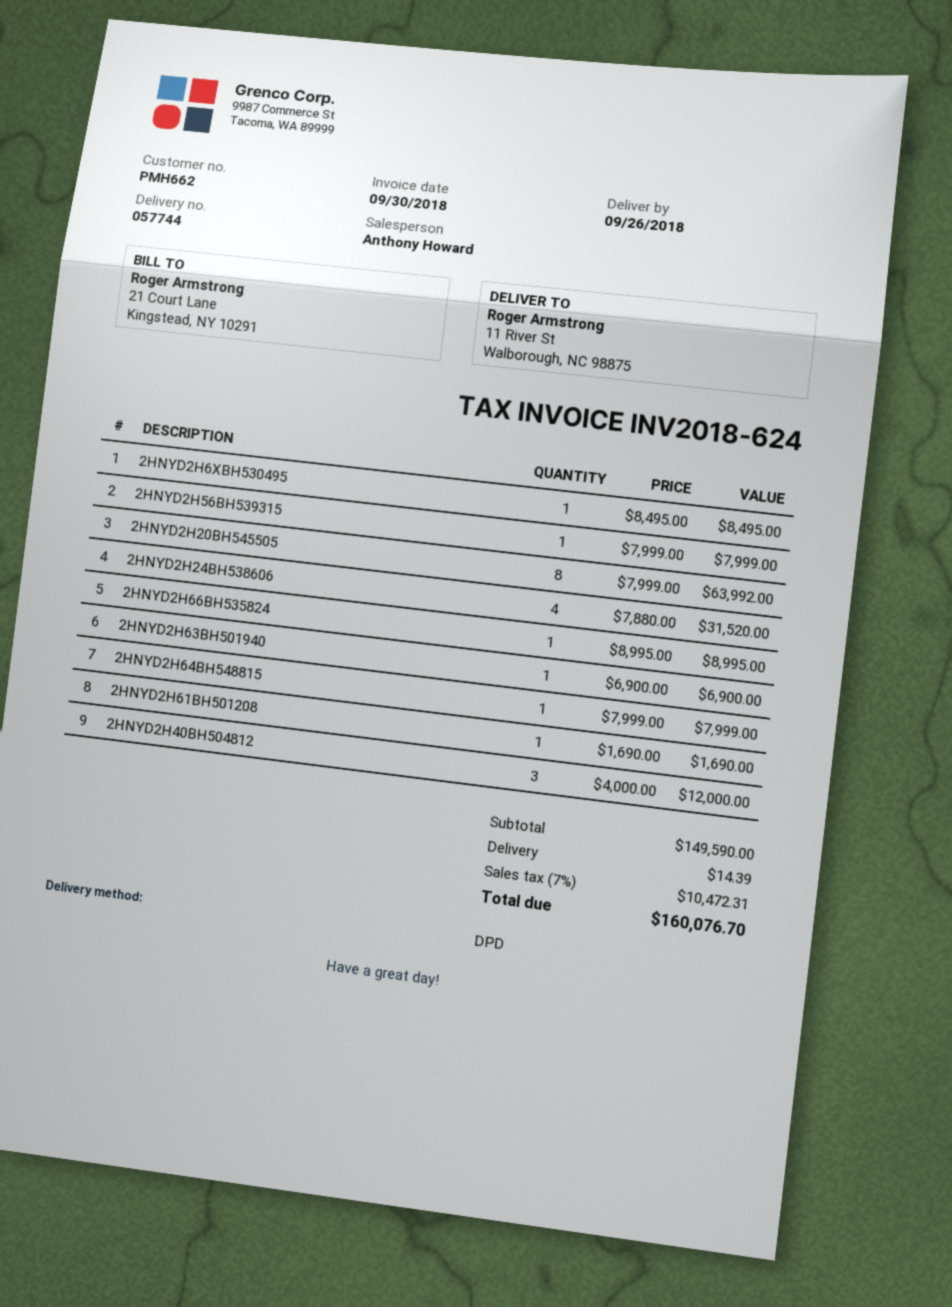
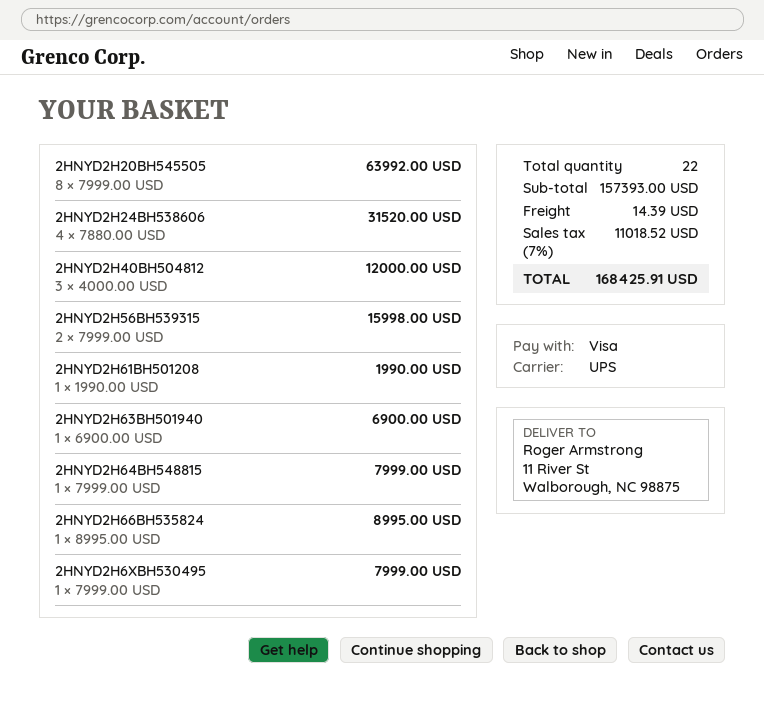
shipping method: DPD -> UPS
2HNYD2H6XBH530495: 1 x 8495.00 = 8495.00 -> 1 x 7999.00 = 7999.00
2HNYD2H56BH539315: 1 x 7999.00 = 7999.00 -> 2 x 7999.00 = 15998.00
2HNYD2H61BH501208: 1 x 1690.00 = 1690.00 -> 1 x 1990.00 = 1990.00
subtotal: 149590.00 -> 157393.00
tax: 7% = 10472.31 -> 7% = 11018.52
total: 160076.70 -> 168425.91

